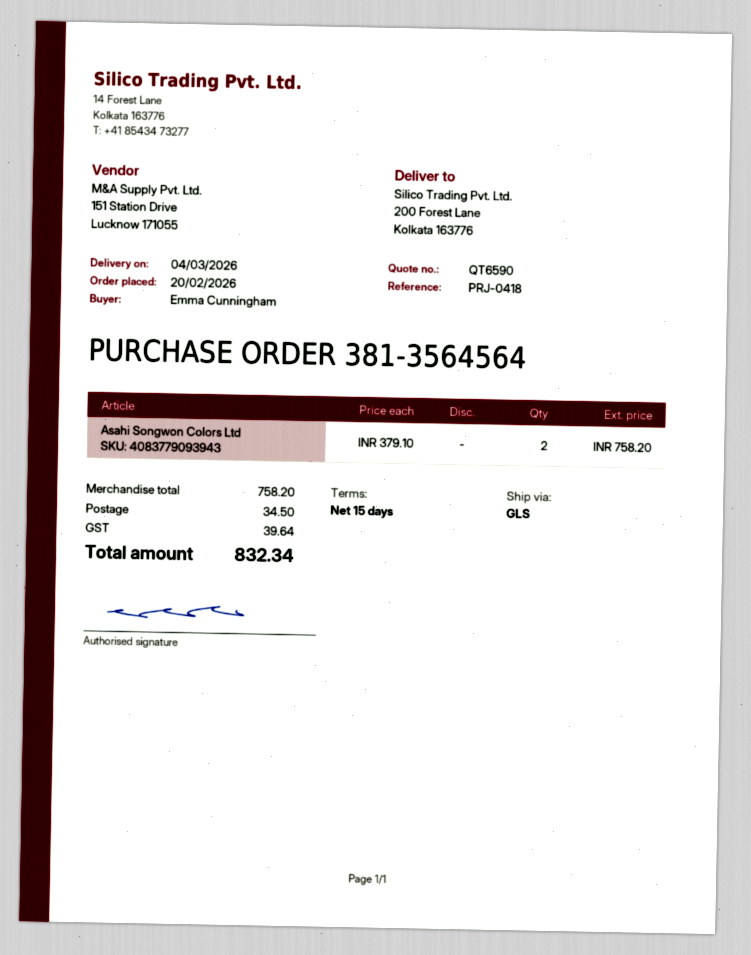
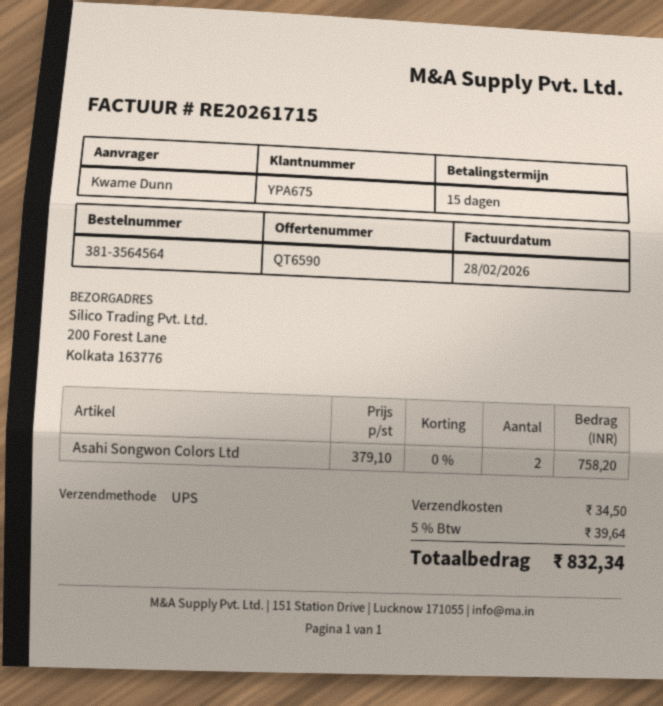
ordered by: Emma Cunningham -> Kwame Dunn
shipping method: GLS -> UPS

